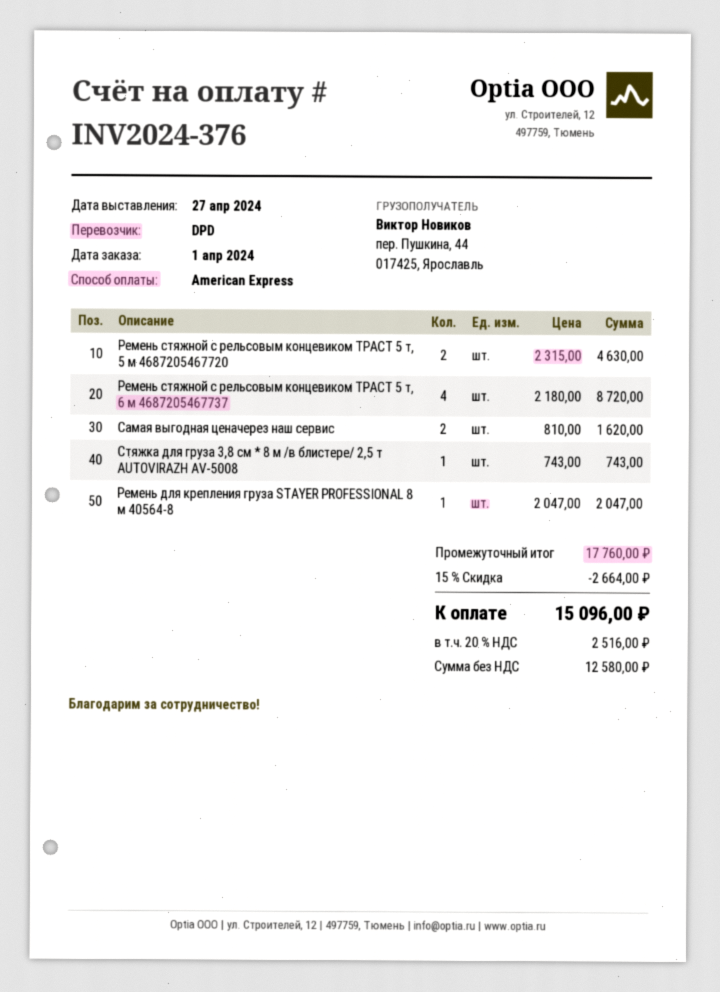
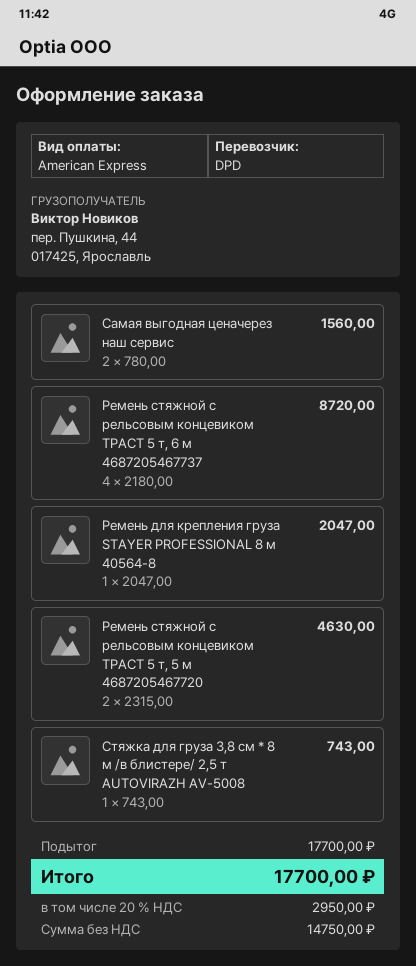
Самая выгодная ценачерез наш сервис: 2 x 810.00 = 1620.00 -> 2 x 780.00 = 1560.00
subtotal: 17760.00 -> 17700.00
discount: 15% = 2664.00 -> none
net: 12580.00 -> 14750.00
tax: 20% = 2516.00 -> 20% = 2950.00
total: 15096.00 -> 17700.00

